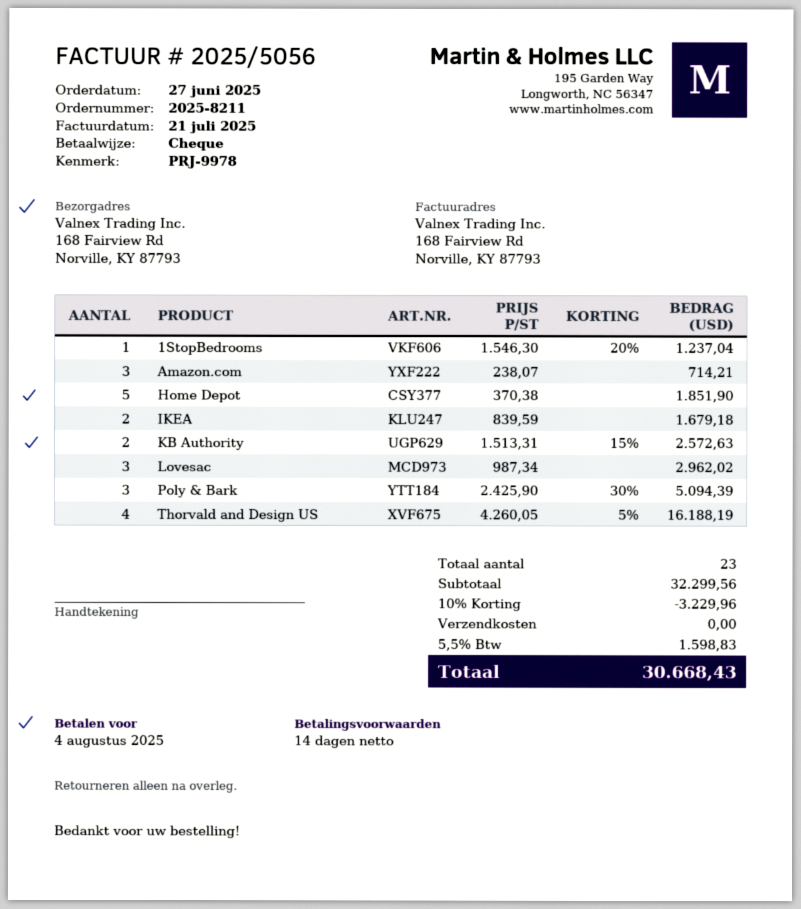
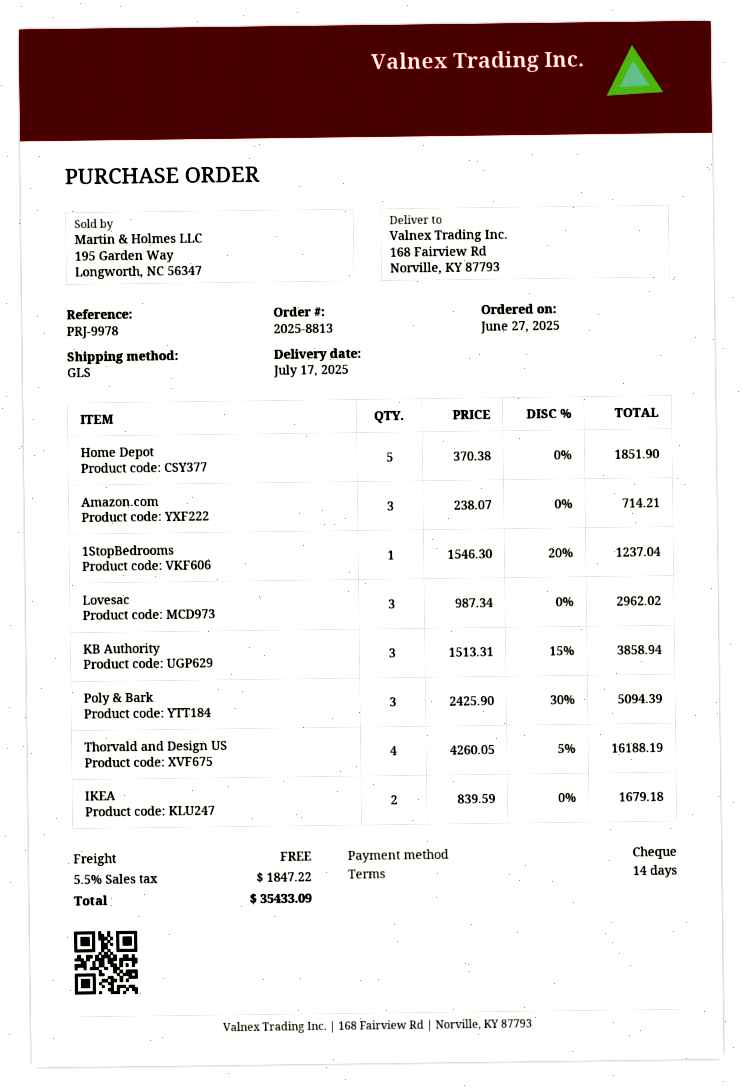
order number: 2025-8211 -> 2025-8813
KB Authority: 2 x 1513.31 - 15% = 2572.63 -> 3 x 1513.31 - 15% = 3858.94
discount: 10% = 3229.96 -> none
tax: 5.5% = 1598.83 -> 5.5% = 1847.22
total: 30668.43 -> 35433.09

